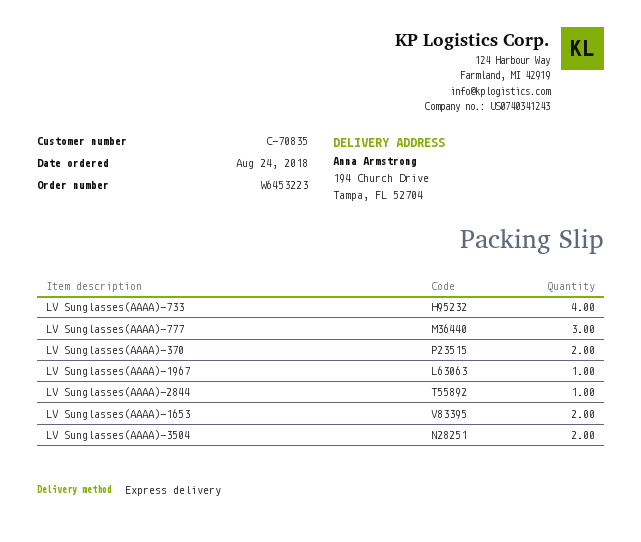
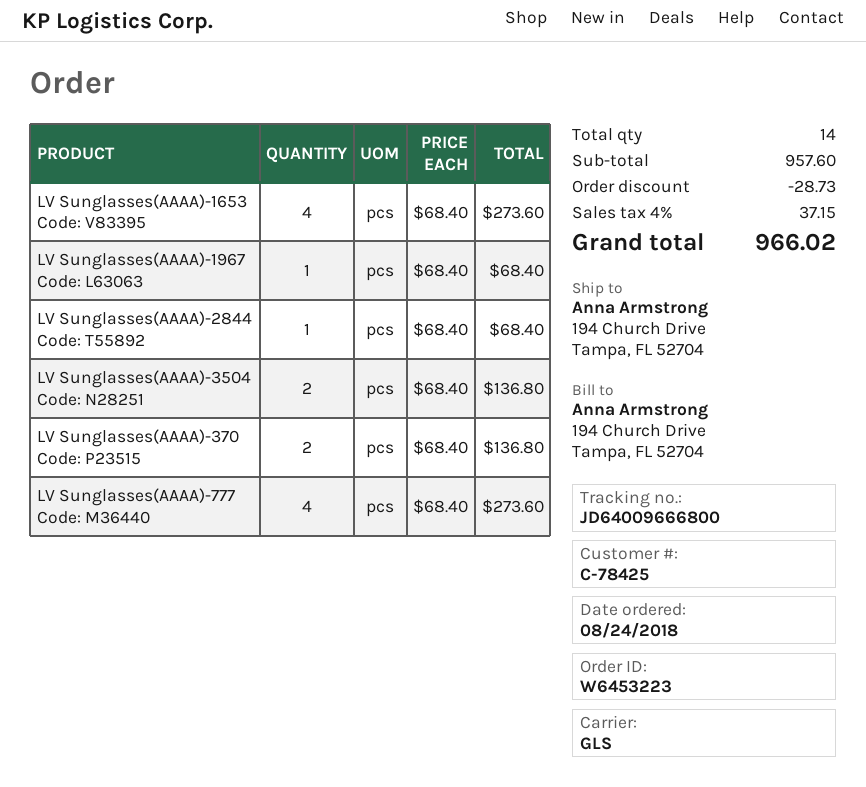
customer number: C-70835 -> C-78425
shipping method: express -> GLS
LV Sunglasses(AAAA)-733: 4 -> none
LV Sunglasses(AAAA)-777: 3 -> 4
LV Sunglasses(AAAA)-1653: 2 -> 4

